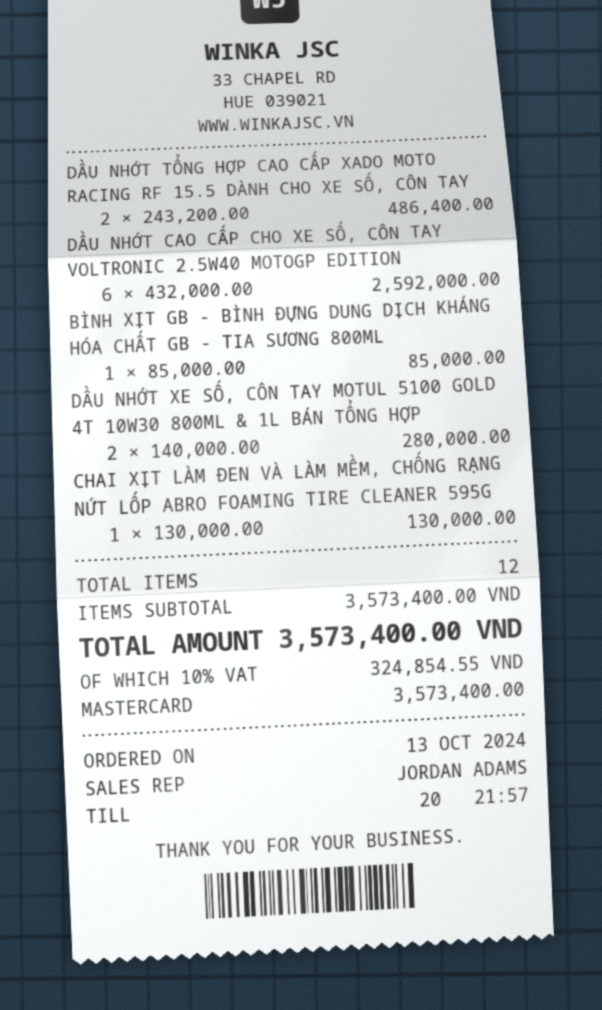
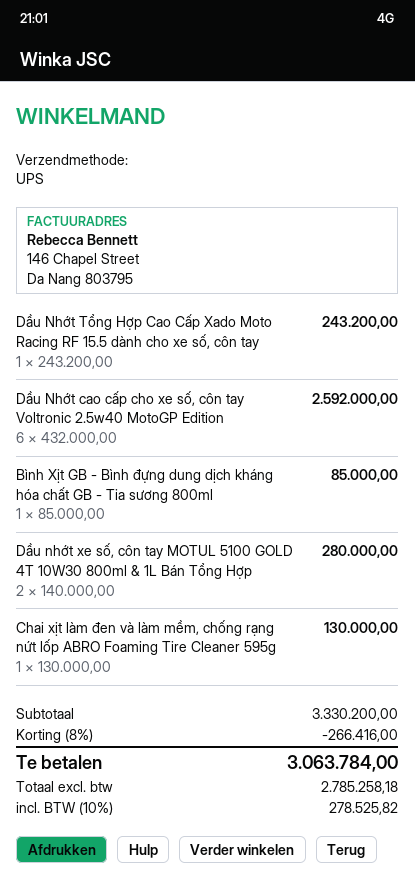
DẦU NHỚT TỔNG HỢP CAO CẤP XADO MOTO RACING RF 15.5 DÀNH CHO XE SỐ, CÔN TAY: 2 x 243200.00 = 486400.00 -> 1 x 243200.00 = 243200.00
subtotal: 3573400.00 -> 3330200.00
discount: none -> 8% = 266416.00
tax: 10% = 324854.55 -> 10% = 278525.82
total: 3573400.00 -> 3063784.00

